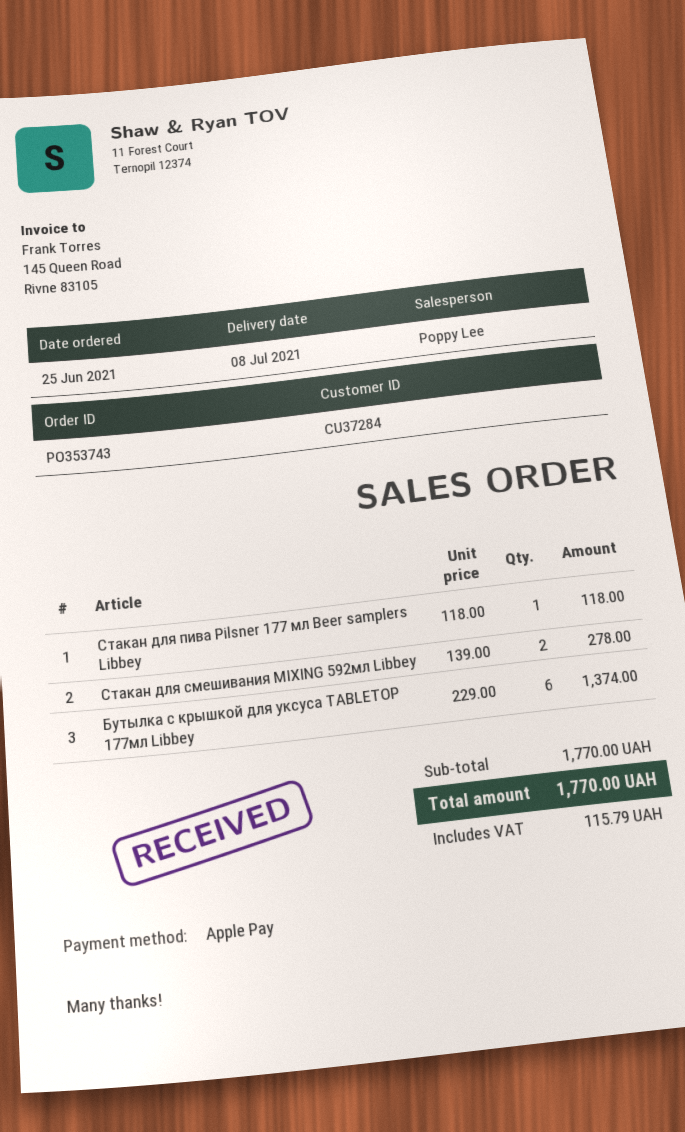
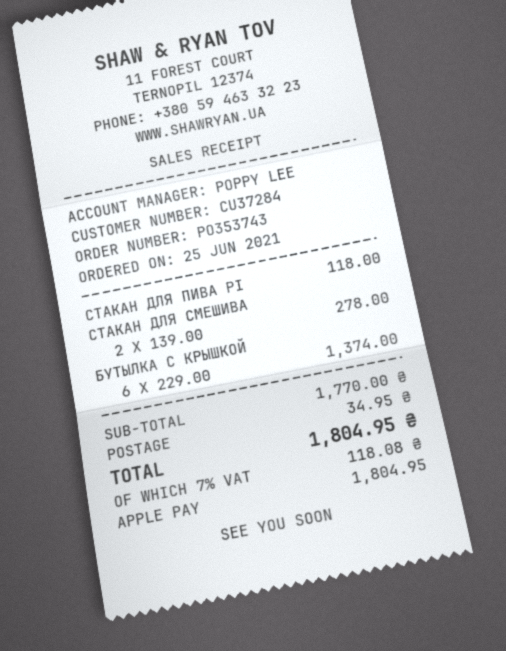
shipping: none -> 34.95
tax: 115.79 -> 118.08
total: 1770.00 -> 1804.95

